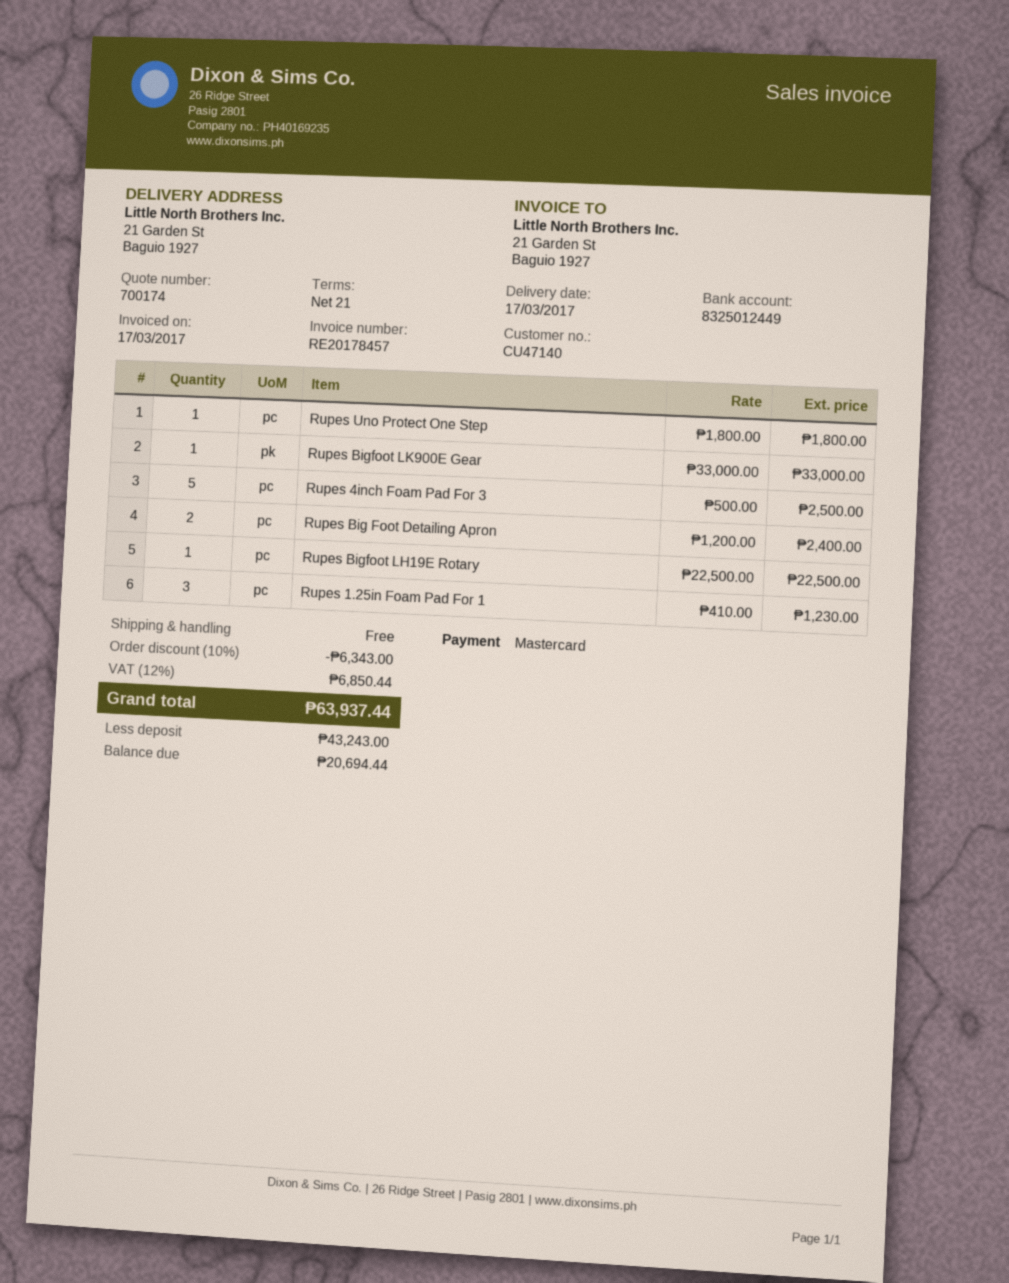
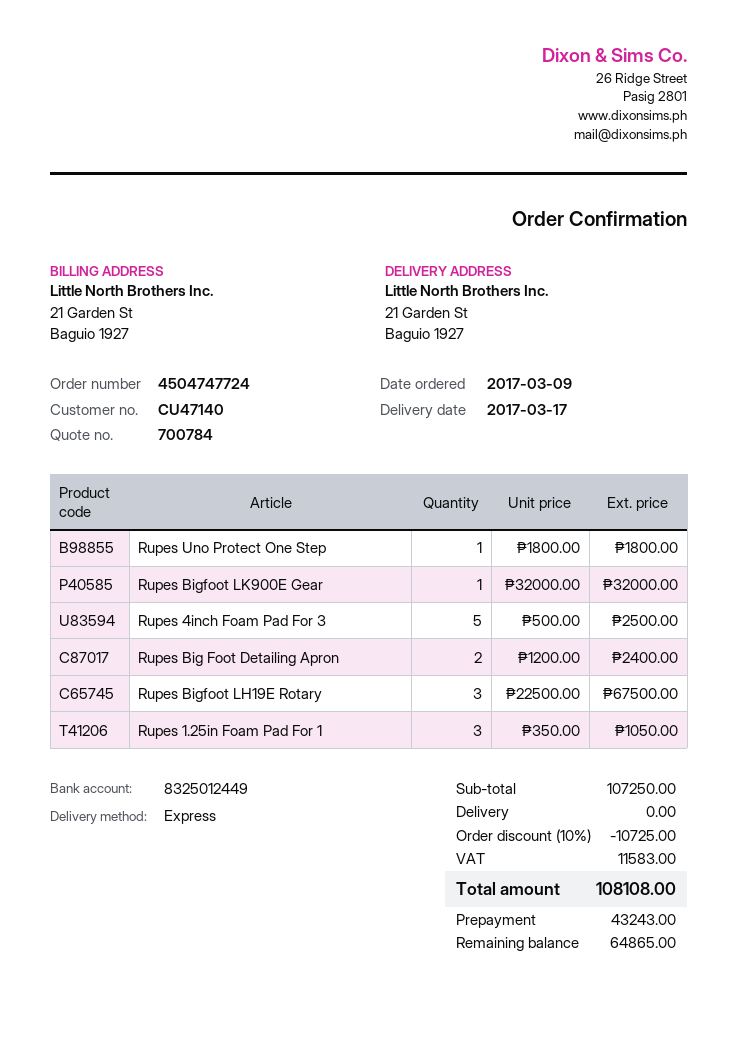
quote number: 700174 -> 700784
Rupes Bigfoot LK900E Gear: 1 x 33000.00 = 33000.00 -> 1 x 32000.00 = 32000.00
Rupes Bigfoot LH19E Rotary: 1 x 22500.00 = 22500.00 -> 3 x 22500.00 = 67500.00
Rupes 1.25in Foam Pad For 1: 3 x 410.00 = 1230.00 -> 3 x 350.00 = 1050.00
discount: 10% = 6343.00 -> 10% = 10725.00
tax: 6850.44 -> 11583.00
total: 63937.44 -> 108108.00
balance: 20694.44 -> 64865.00

